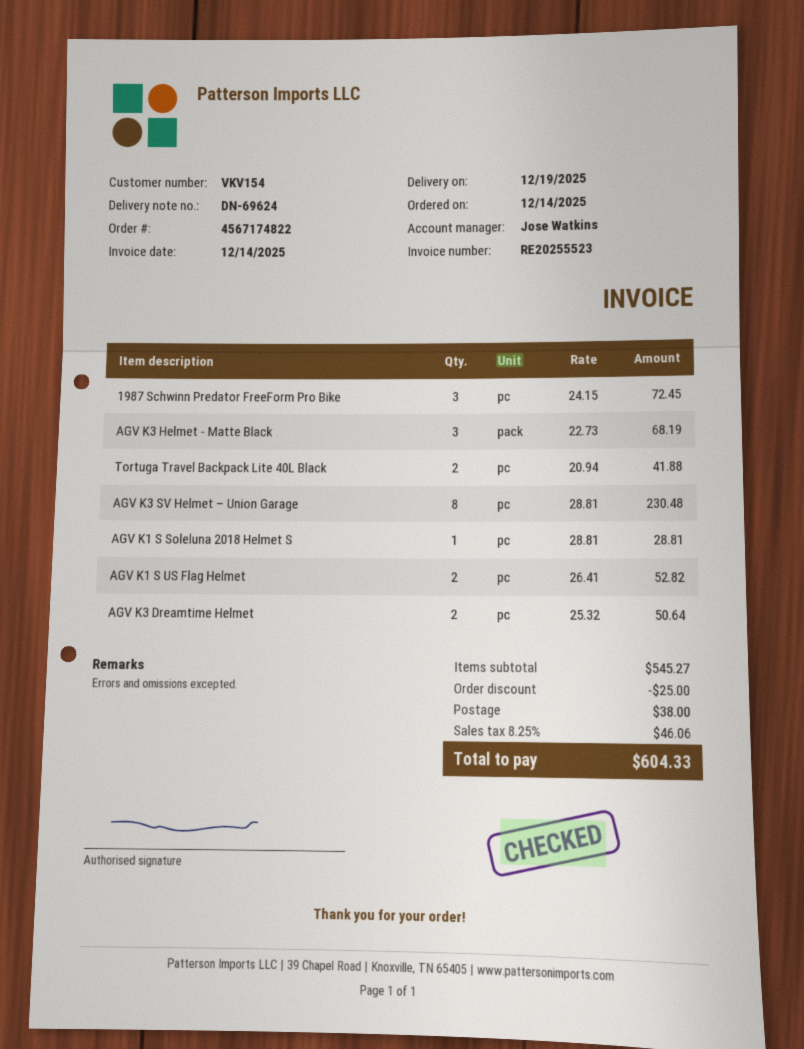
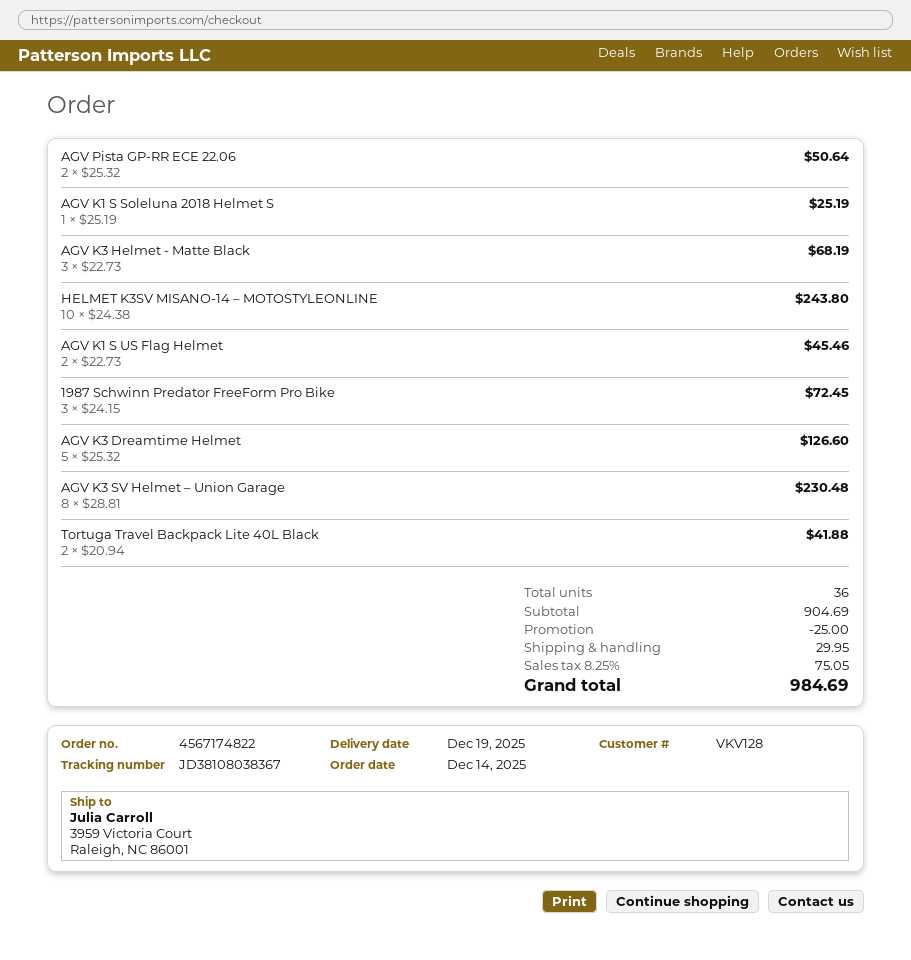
customer number: VKV154 -> VKV128
AGV K1 S Soleluna 2018 Helmet S: 1 x 28.81 = 28.81 -> 1 x 25.19 = 25.19
AGV K1 S US Flag Helmet: 2 x 26.41 = 52.82 -> 2 x 22.73 = 45.46
AGV K3 Dreamtime Helmet: 2 x 25.32 = 50.64 -> 5 x 25.32 = 126.60
AGV Pista GP-RR ECE 22.06: none -> 2 x 25.32 = 50.64
HELMET K3SV MISANO-14 – MOTOSTYLEONLINE: none -> 10 x 24.38 = 243.80
subtotal: 545.27 -> 904.69
shipping: 38.00 -> 29.95
tax: 8.25% = 46.06 -> 8.25% = 75.05
total: 604.33 -> 984.69

